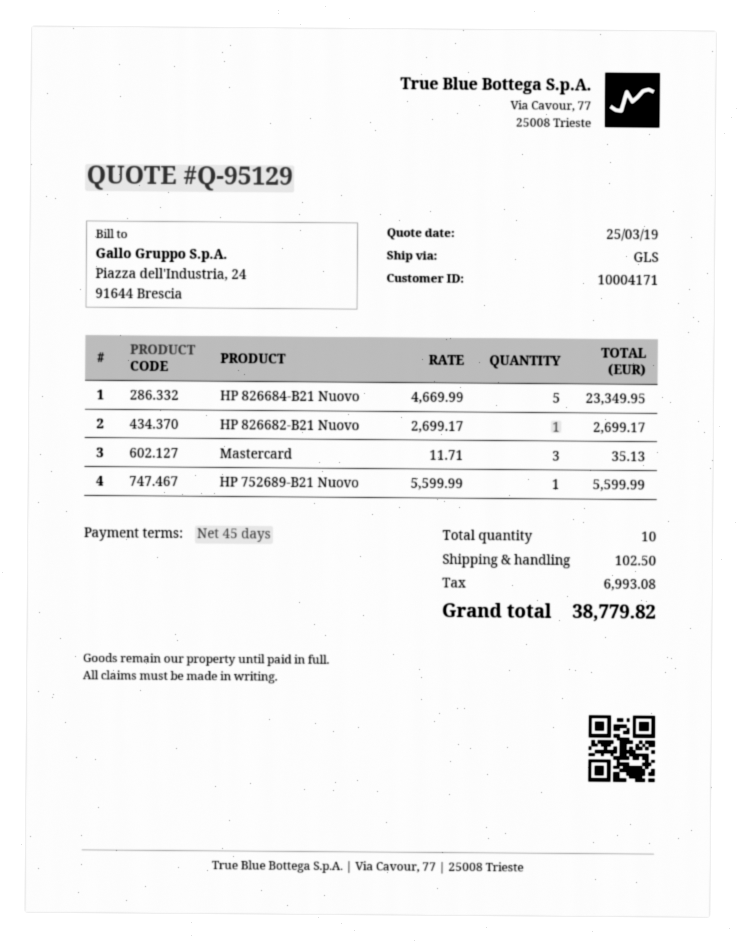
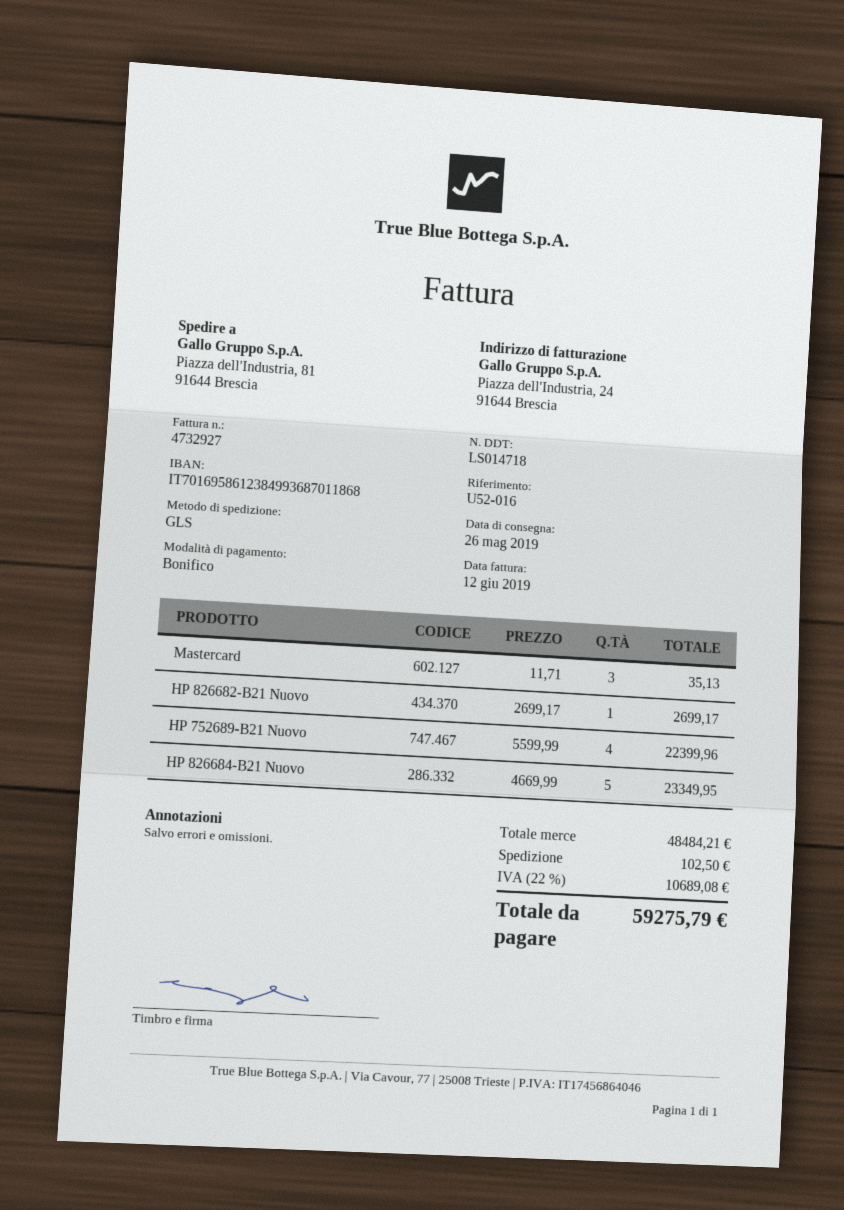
HP 752689-B21 Nuovo: 1 x 5599.99 = 5599.99 -> 4 x 5599.99 = 22399.96
tax: 6993.08 -> 10689.08
total: 38779.82 -> 59275.79

